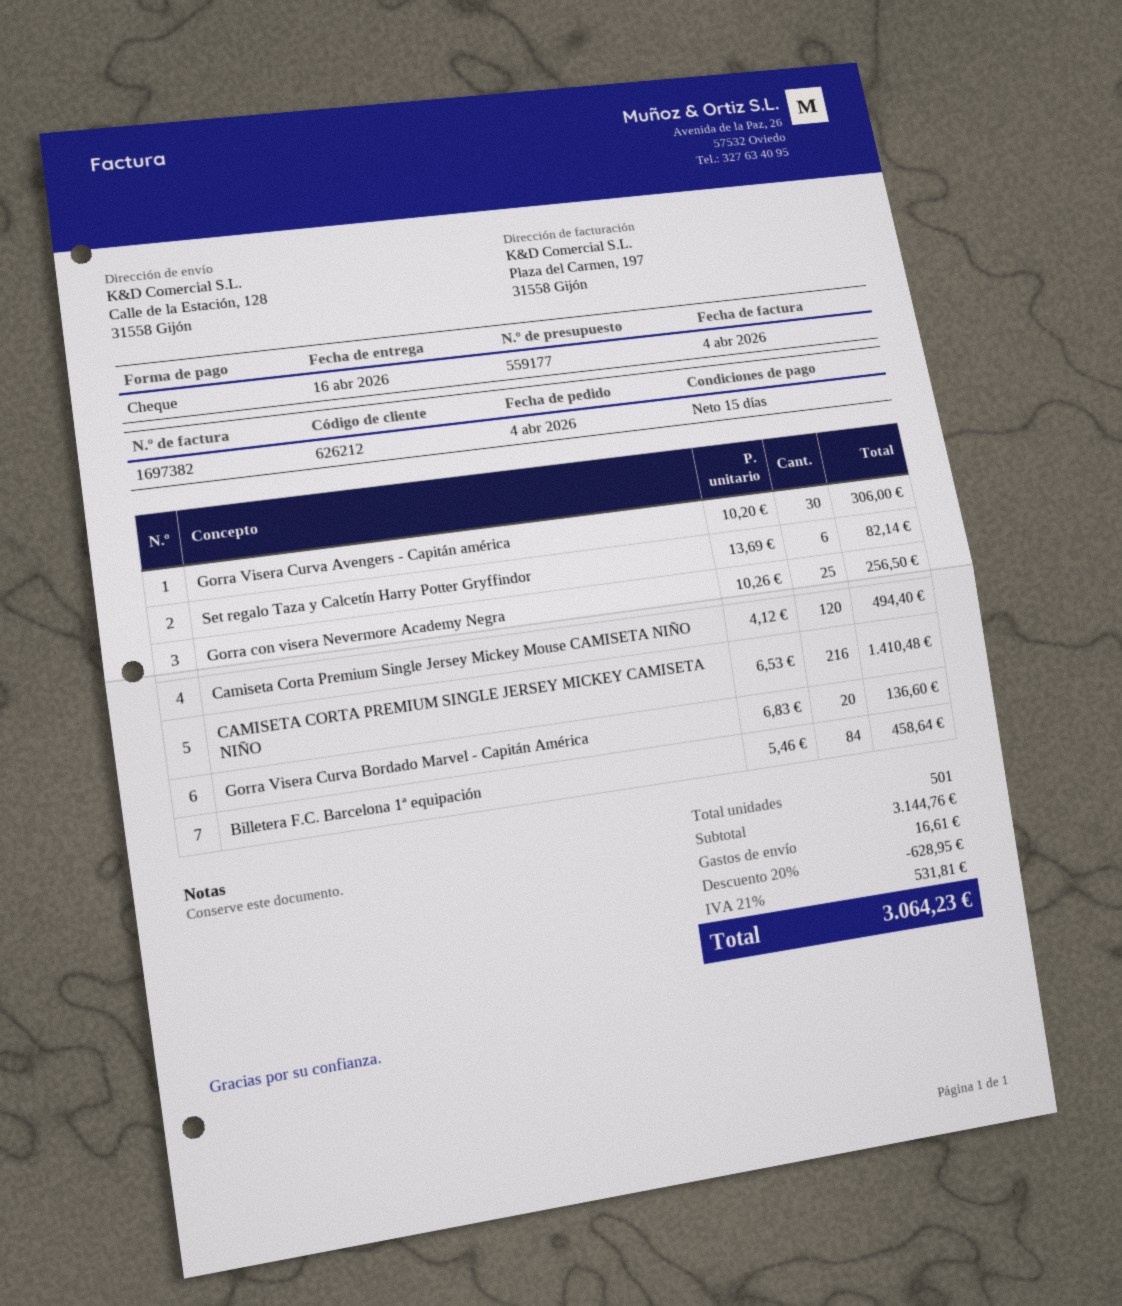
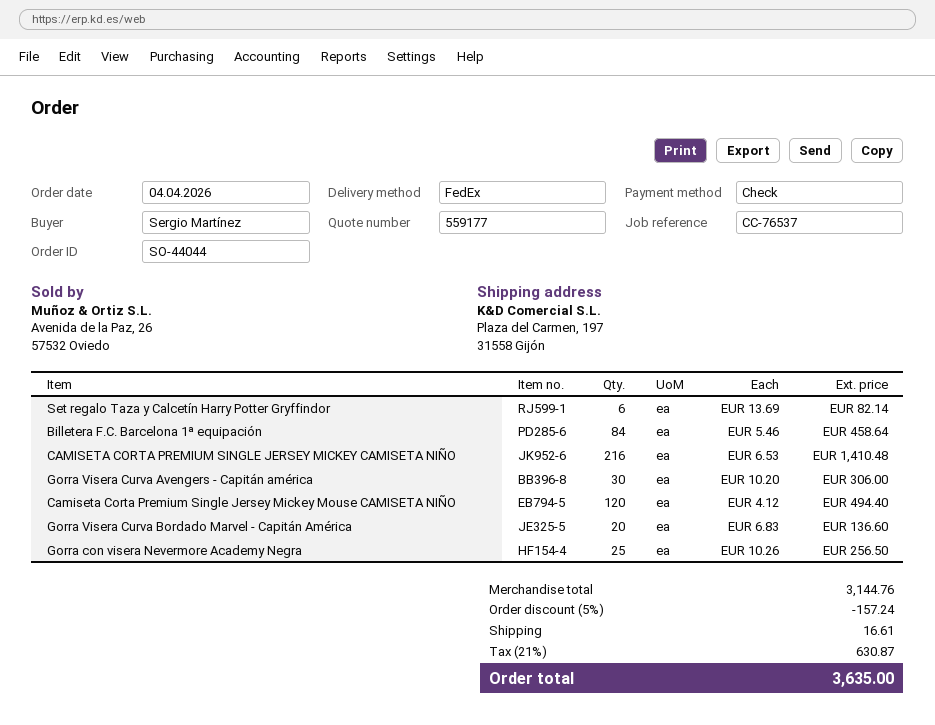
ship to: Calle de la Estación, 128, 31558 Gijón -> Plaza del Carmen, 197, 31558 Gijón
discount: 20% = 628.95 -> 5% = 157.24
tax: 21% = 531.81 -> 21% = 630.87
total: 3064.23 -> 3635.00

